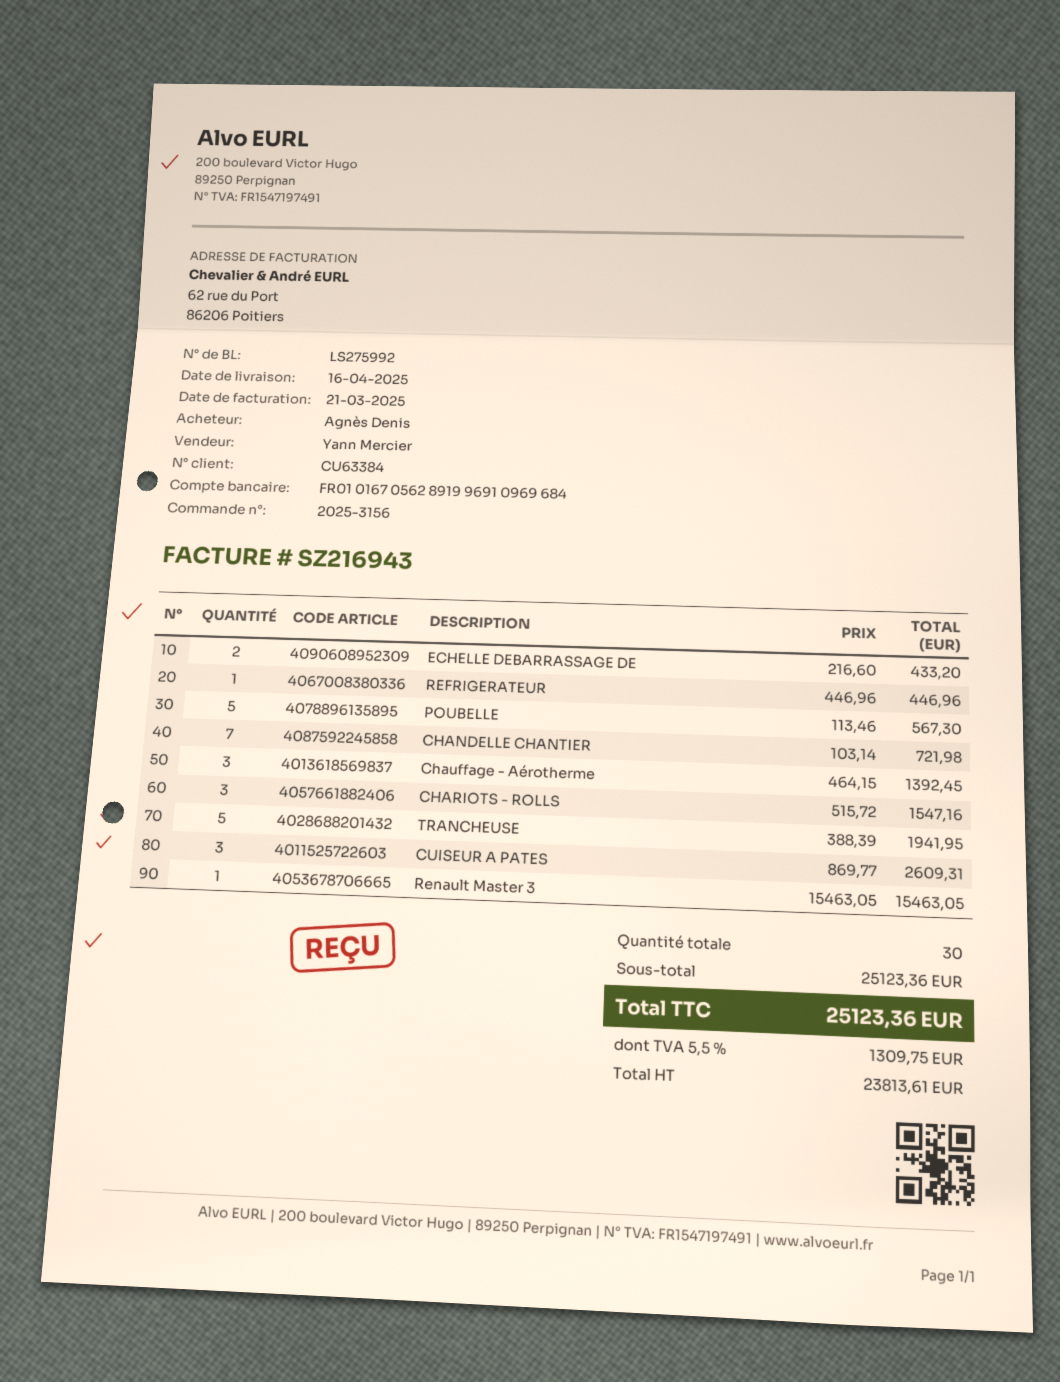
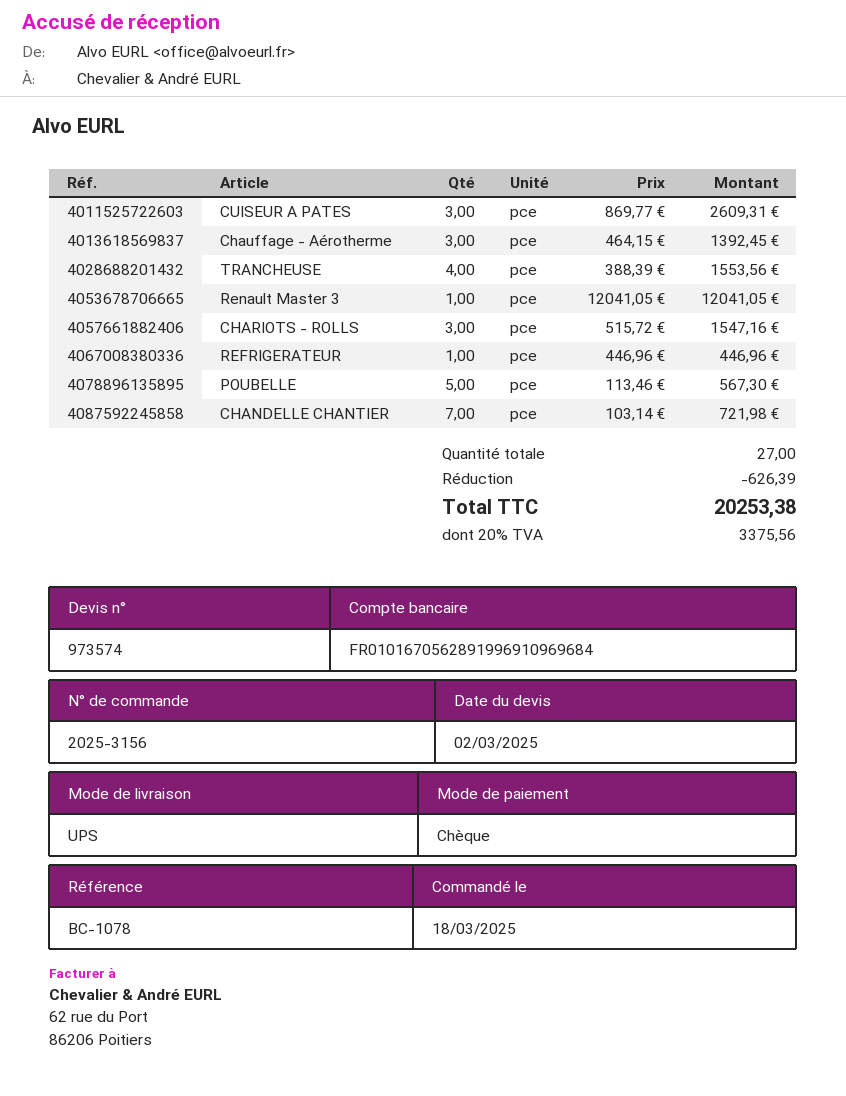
ECHELLE DEBARRASSAGE DE: 2 x 216.60 = 433.20 -> none
TRANCHEUSE: 5 x 388.39 = 1941.95 -> 4 x 388.39 = 1553.56
Renault Master 3: 1 x 15463.05 = 15463.05 -> 1 x 12041.05 = 12041.05
total quantity: 30 -> 27
discount: none -> 626.39
tax: 5.5% = 1309.75 -> 20% = 3375.56
total: 25123.36 -> 20253.38

